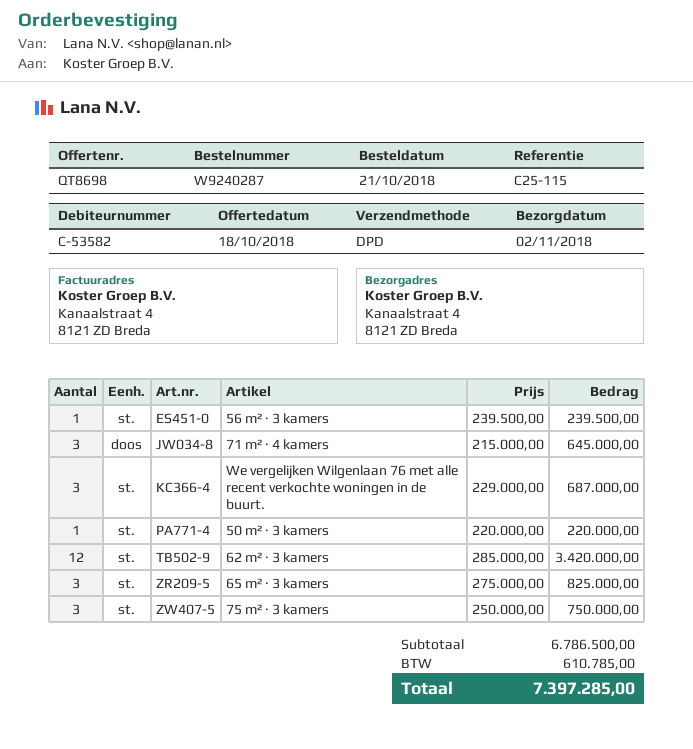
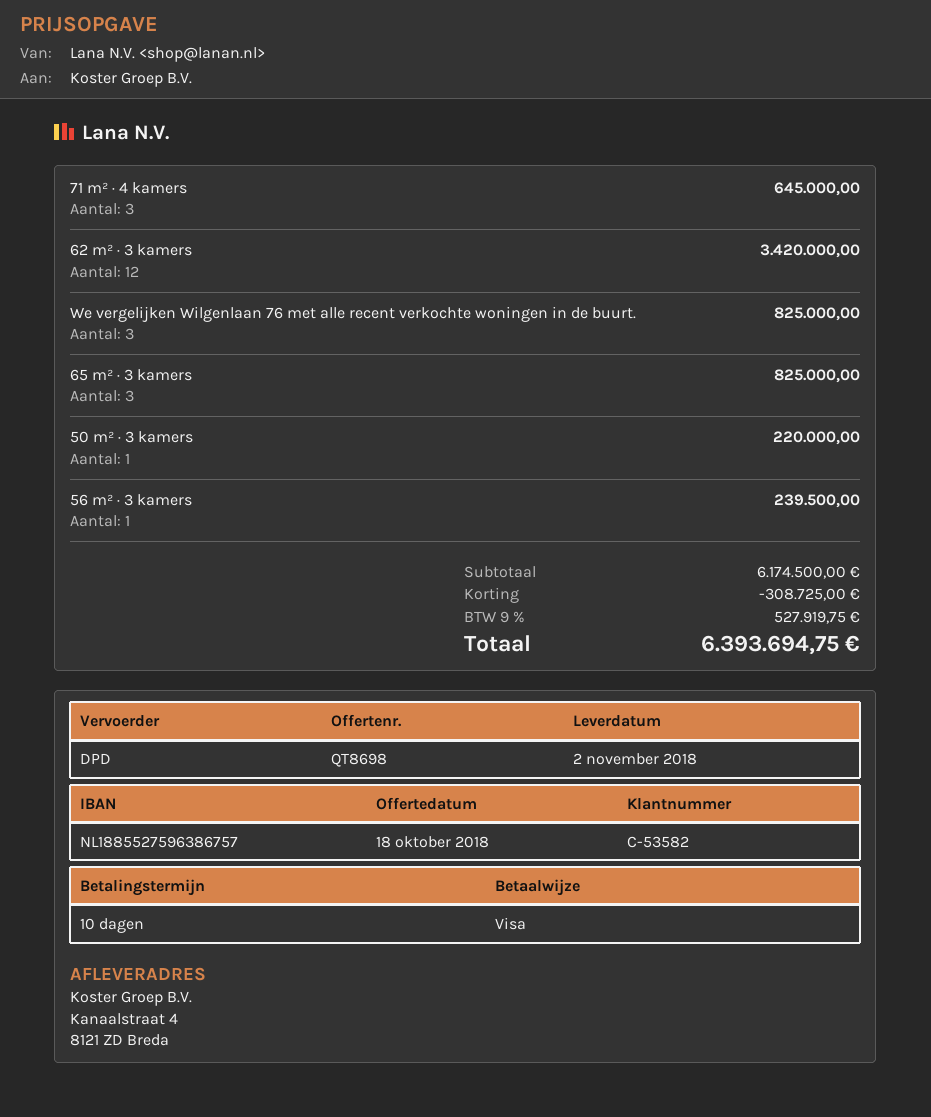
We vergelijken Wilgenlaan 76 met alle recent verkochte woningen in de buurt.: 3 for 687000.00 -> 3 for 825000.00
75 m² · 3 kamers: 3 for 750000.00 -> none
subtotal: 6786500.00 -> 6174500.00
discount: none -> 308725.00
tax: 610785.00 -> 527919.75
total: 7397285.00 -> 6393694.75

